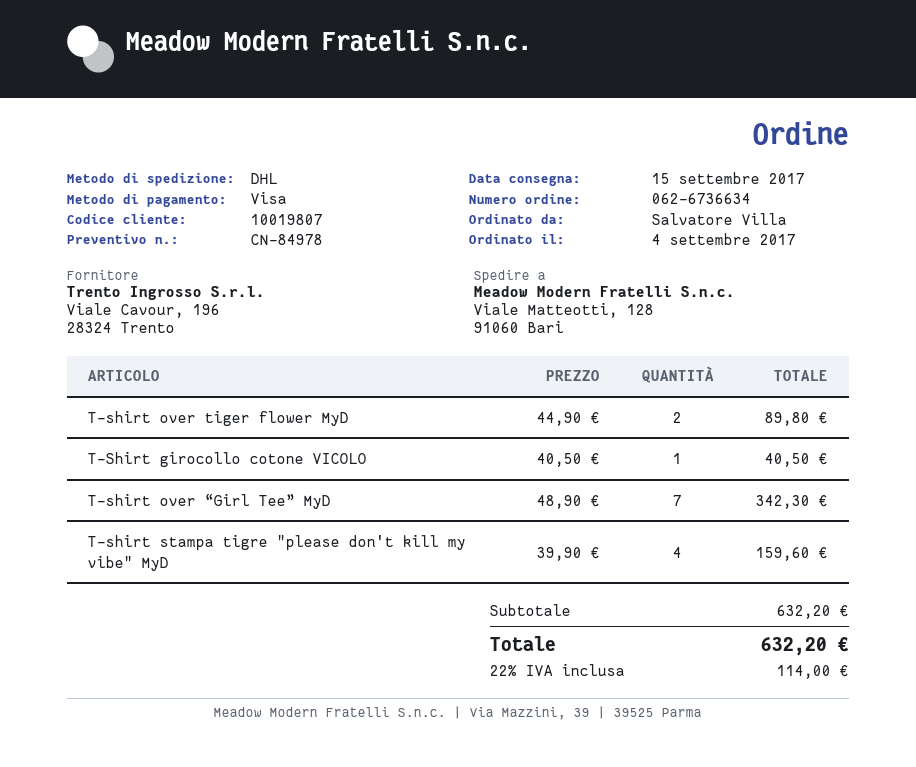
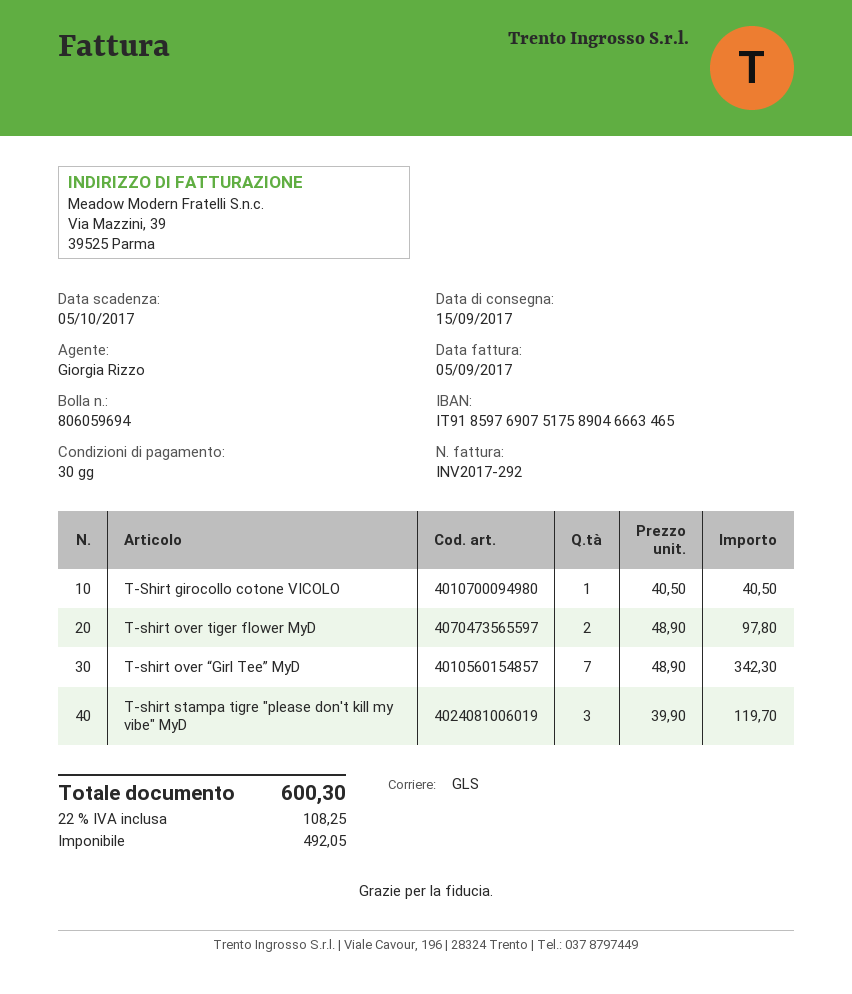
shipping method: DHL -> GLS
T-shirt over tiger flower MyD: 2 x 44.90 = 89.80 -> 2 x 48.90 = 97.80
T-shirt stampa tigre "please don't kill my vibe" MyD: 4 x 39.90 = 159.60 -> 3 x 39.90 = 119.70
tax: 22% = 114.00 -> 22% = 108.25
total: 632.20 -> 600.30

